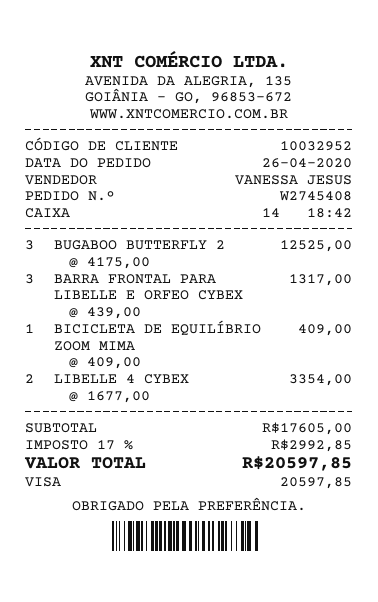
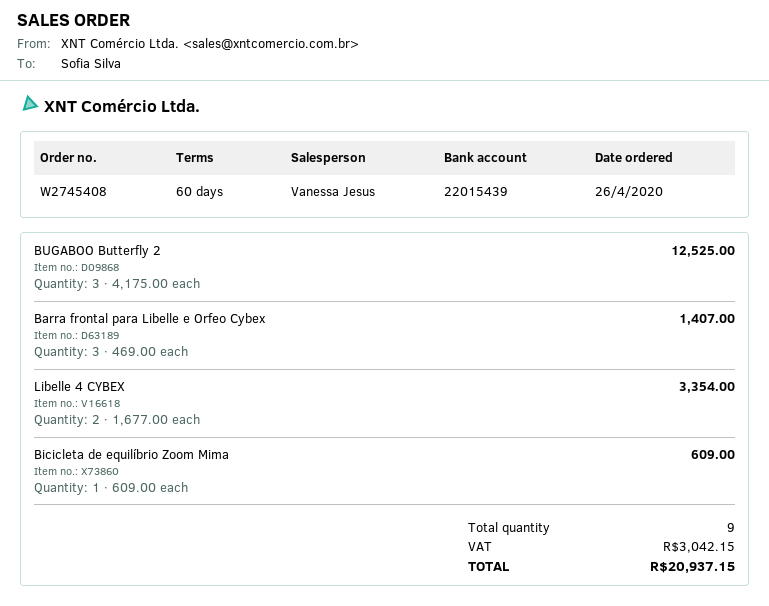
BARRA FRONTAL PARA LIBELLE E ORFEO CYBEX: 3 x 439.00 = 1317.00 -> 3 x 469.00 = 1407.00
BICICLETA DE EQUILÍBRIO ZOOM MIMA: 1 x 409.00 = 409.00 -> 1 x 609.00 = 609.00
tax: 2992.85 -> 3042.15
total: 20597.85 -> 20937.15

